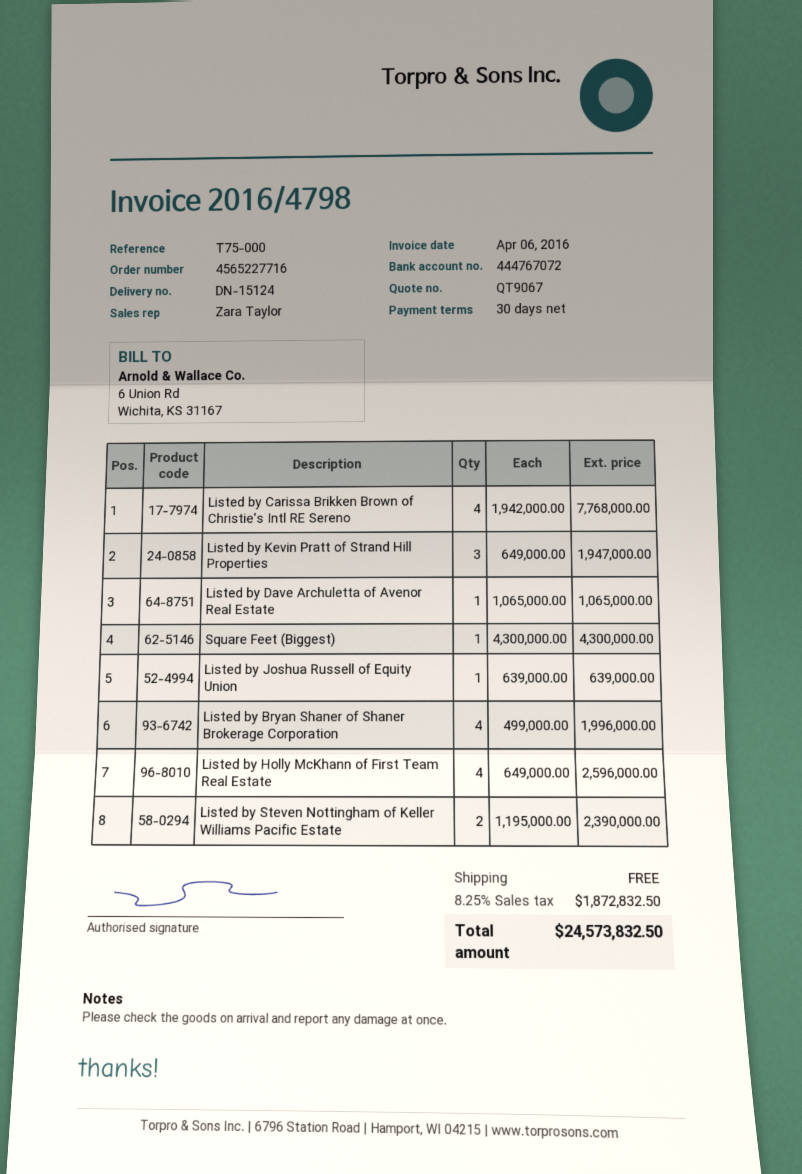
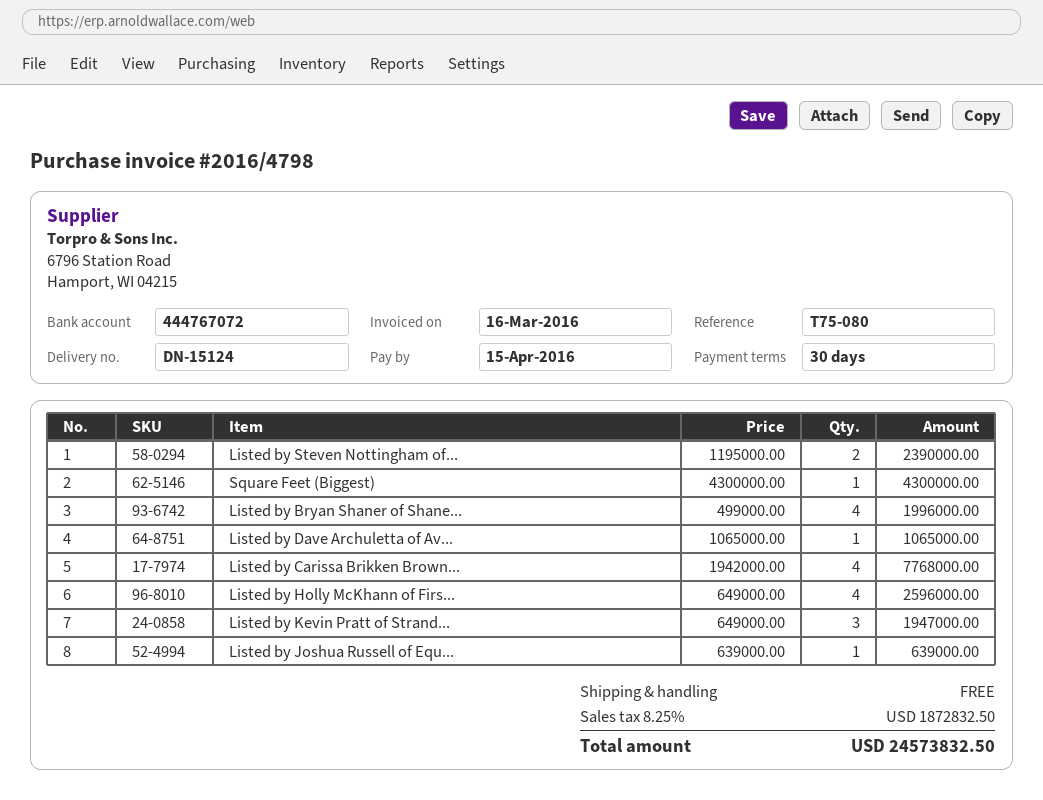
invoice date: 2016-04-06 -> 2016-03-16
reference: T75-000 -> T75-080

